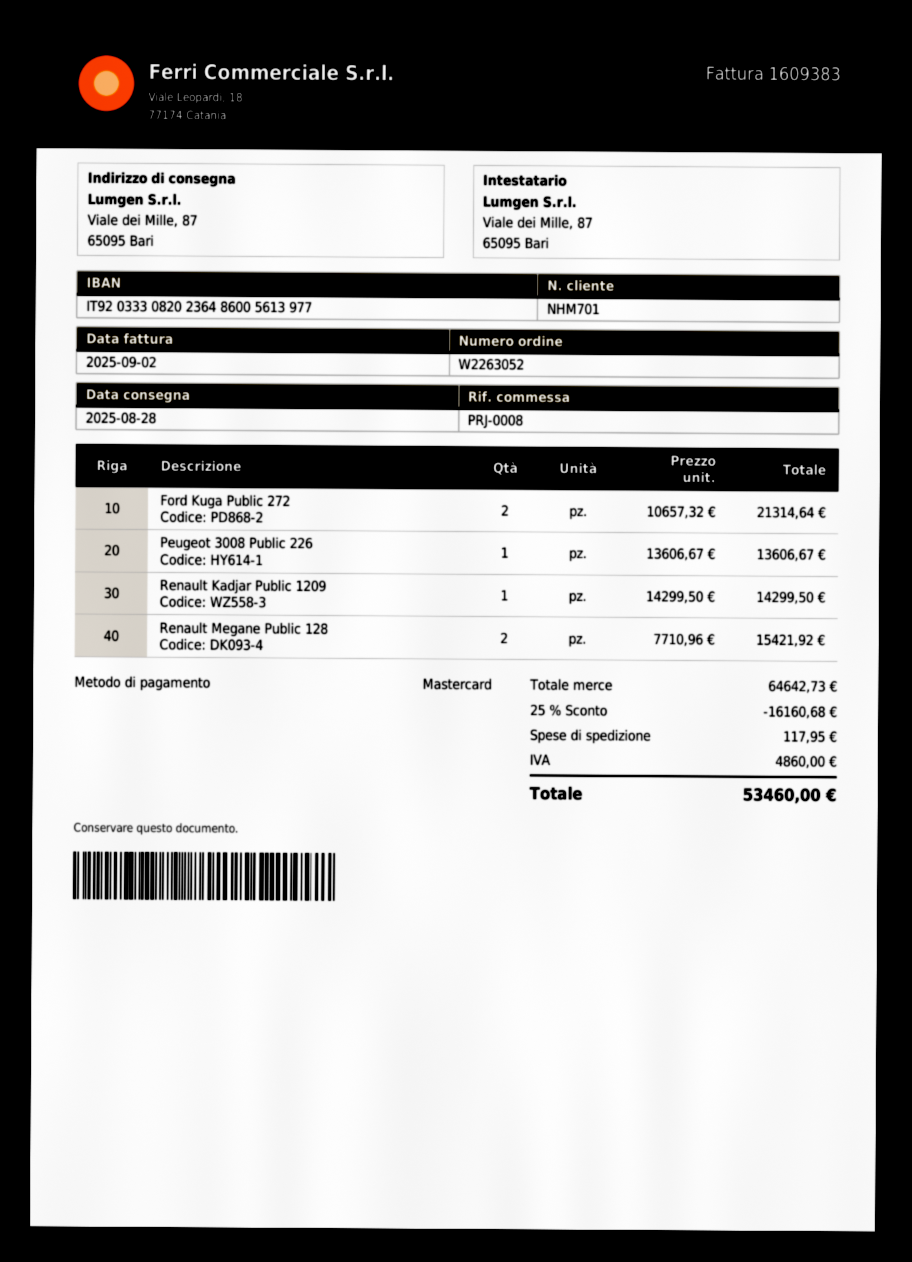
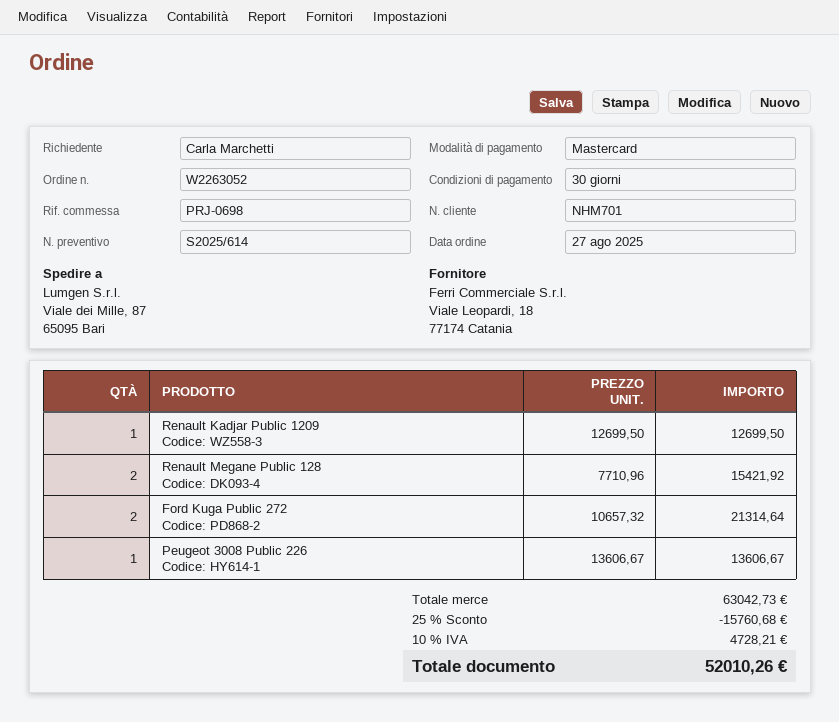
reference: PRJ-0008 -> PRJ-0698
Renault Kadjar Public 1209: 1 x 14299.50 = 14299.50 -> 1 x 12699.50 = 12699.50
subtotal: 64642.73 -> 63042.73
discount: 25% = 16160.68 -> 25% = 15760.68
shipping: 117.95 -> none
tax: 4860.00 -> 4728.21
total: 53460.00 -> 52010.26

